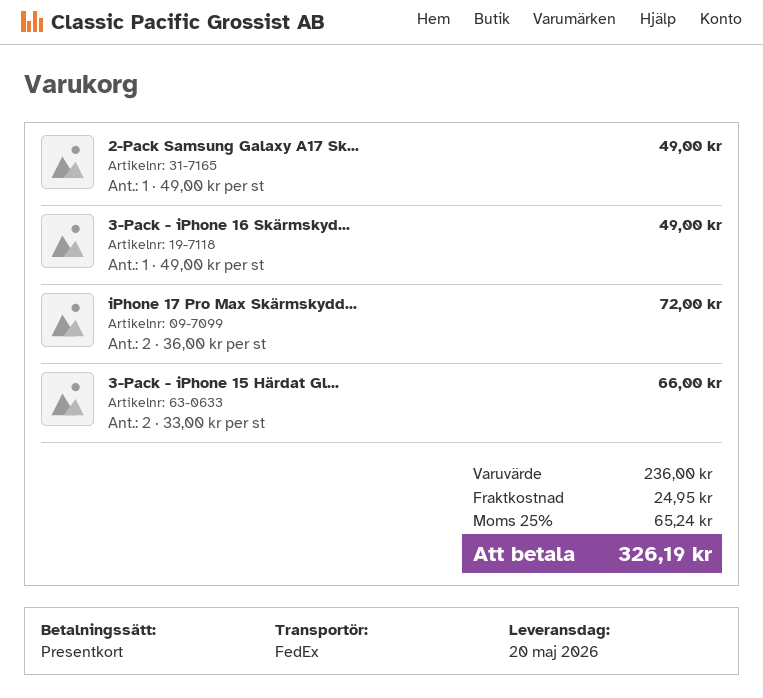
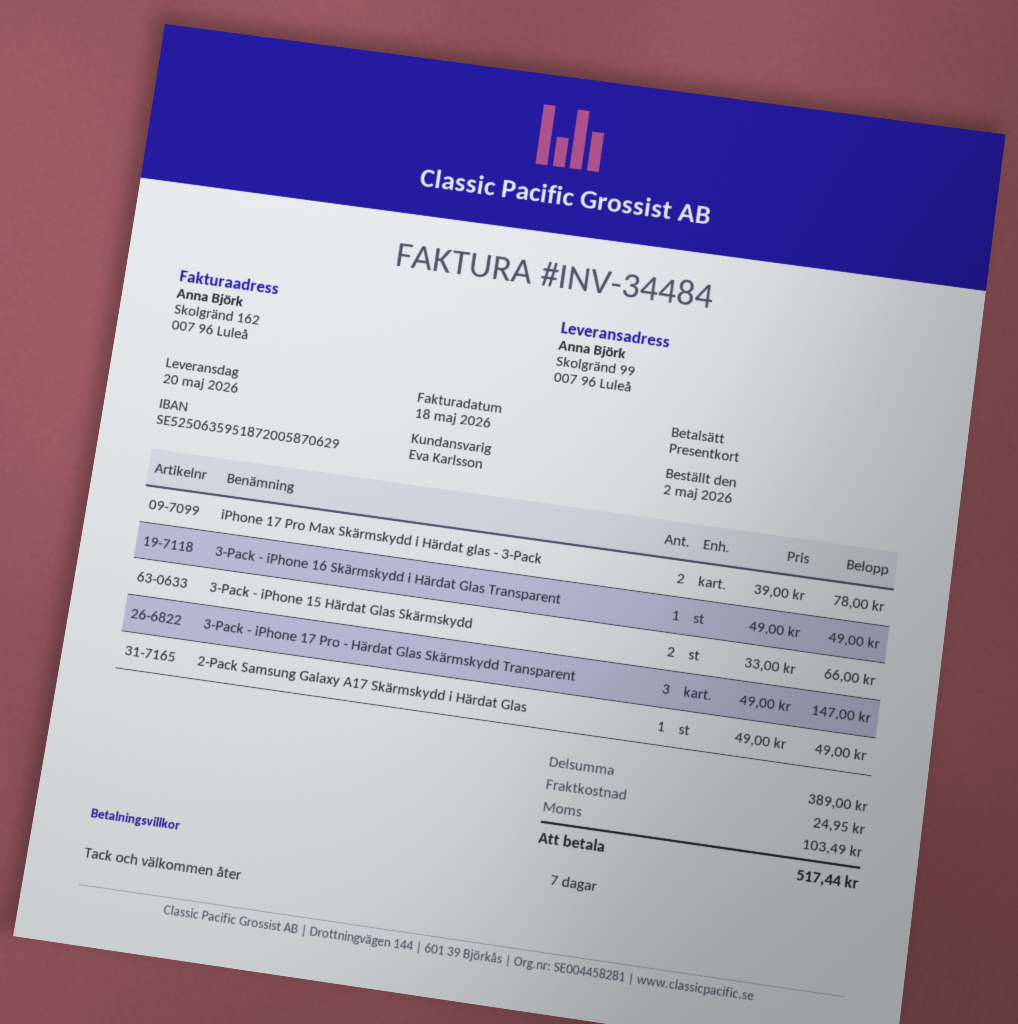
iPhone 17 Pro Max Skärmskydd...: 2 x 36.00 = 72.00 -> 2 x 39.00 = 78.00
3-Pack - iPhone 17 Pro - Härdat Glas Skärmskydd Transparent: none -> 3 x 49.00 = 147.00
subtotal: 236.00 -> 389.00
tax: 65.24 -> 103.49
total: 326.19 -> 517.44

